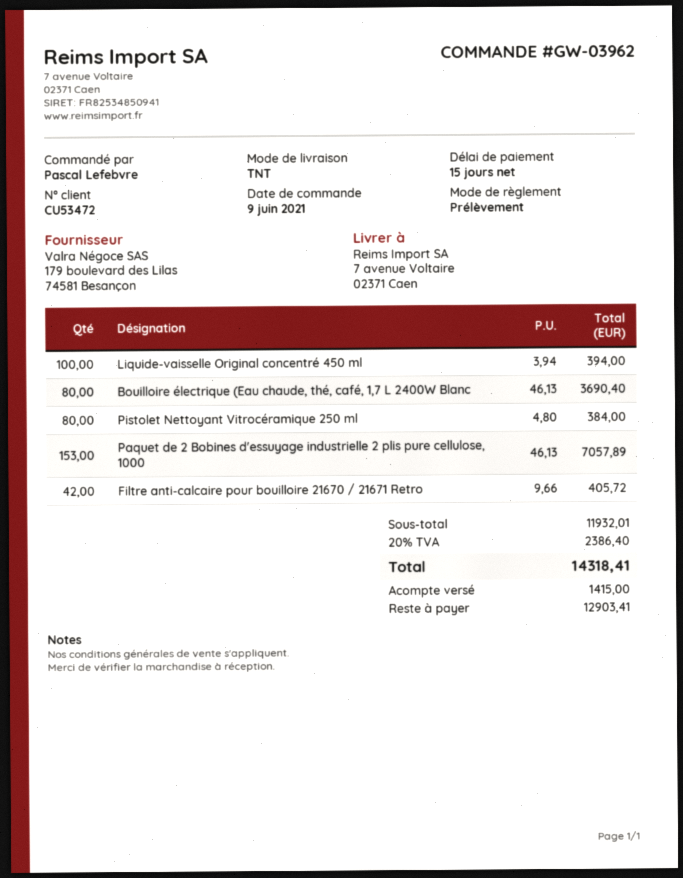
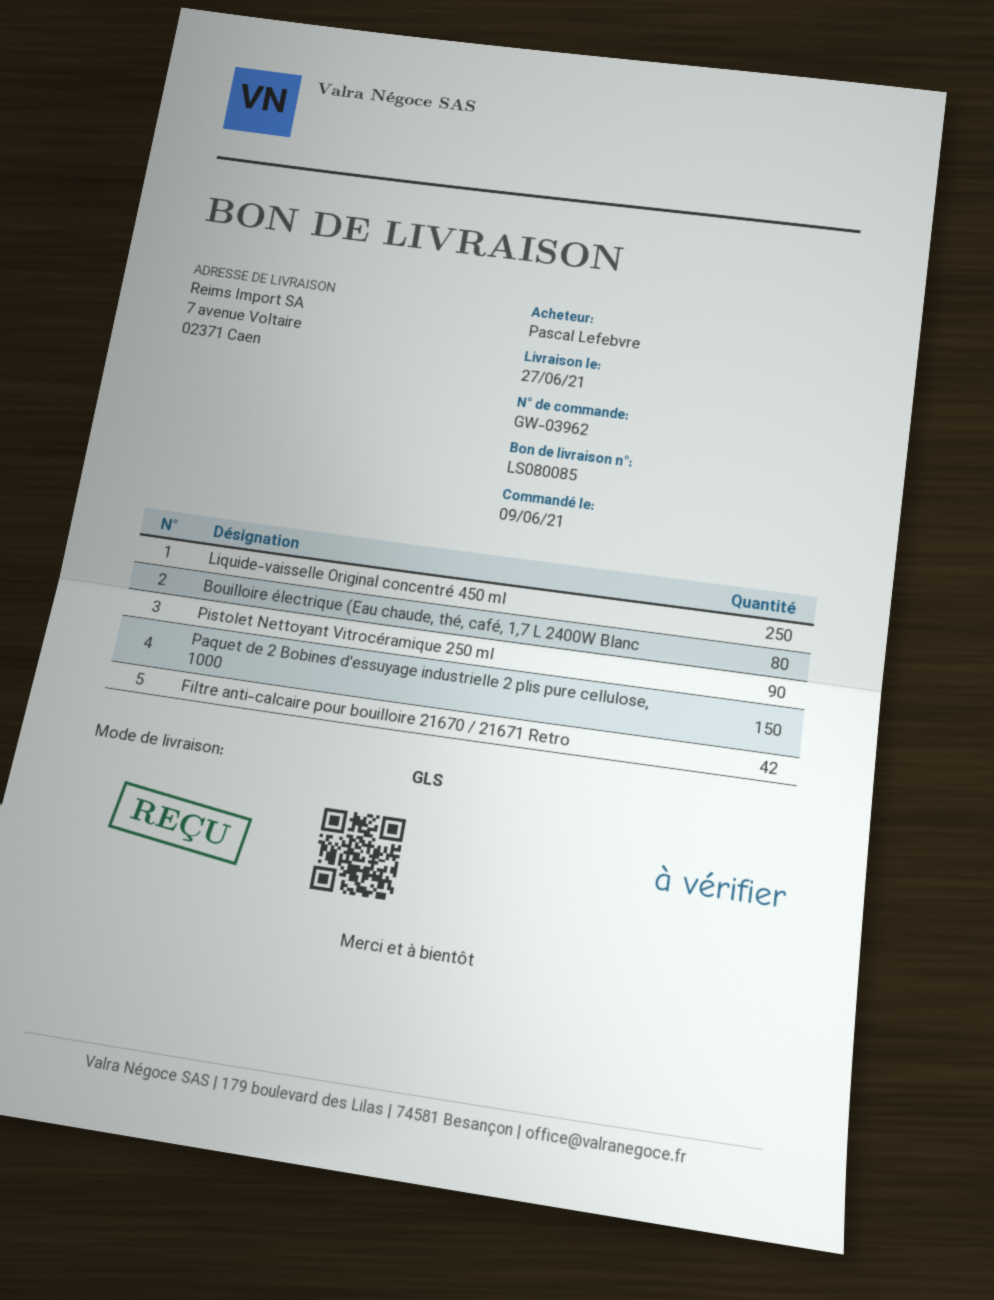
shipping method: TNT -> GLS
Liquide-vaisselle Original concentré 450 ml: 100 -> 250
Pistolet Nettoyant Vitrocéramique 250 ml: 80 -> 90
Paquet de 2 Bobines d'essuyage industrielle 2 plis pure cellulose, 1000: 153 -> 150

